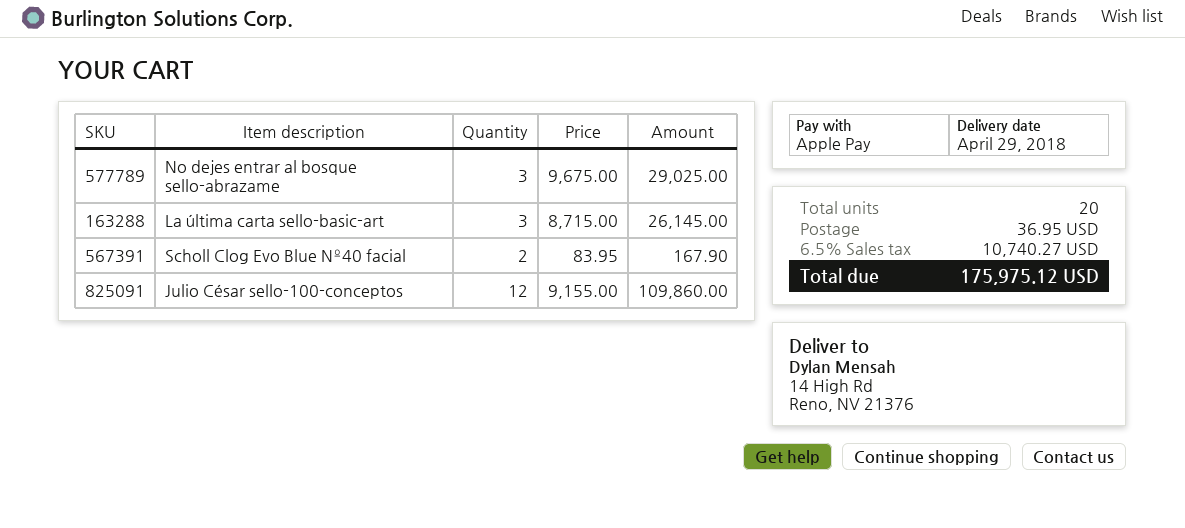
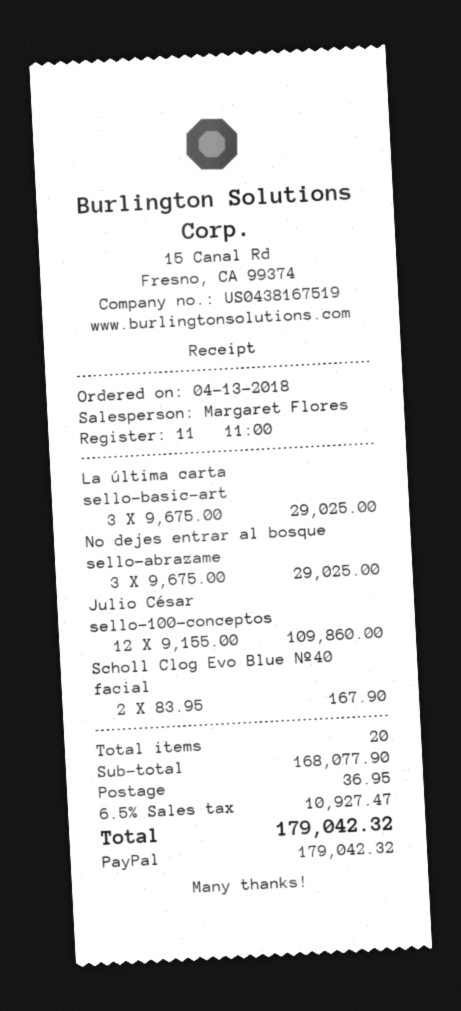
payment method: Apple Pay -> PayPal
La última carta sello-basic-art: 3 x 8715.00 = 26145.00 -> 3 x 9675.00 = 29025.00
tax: 6.5% = 10740.27 -> 6.5% = 10927.47
total: 175975.12 -> 179042.32

